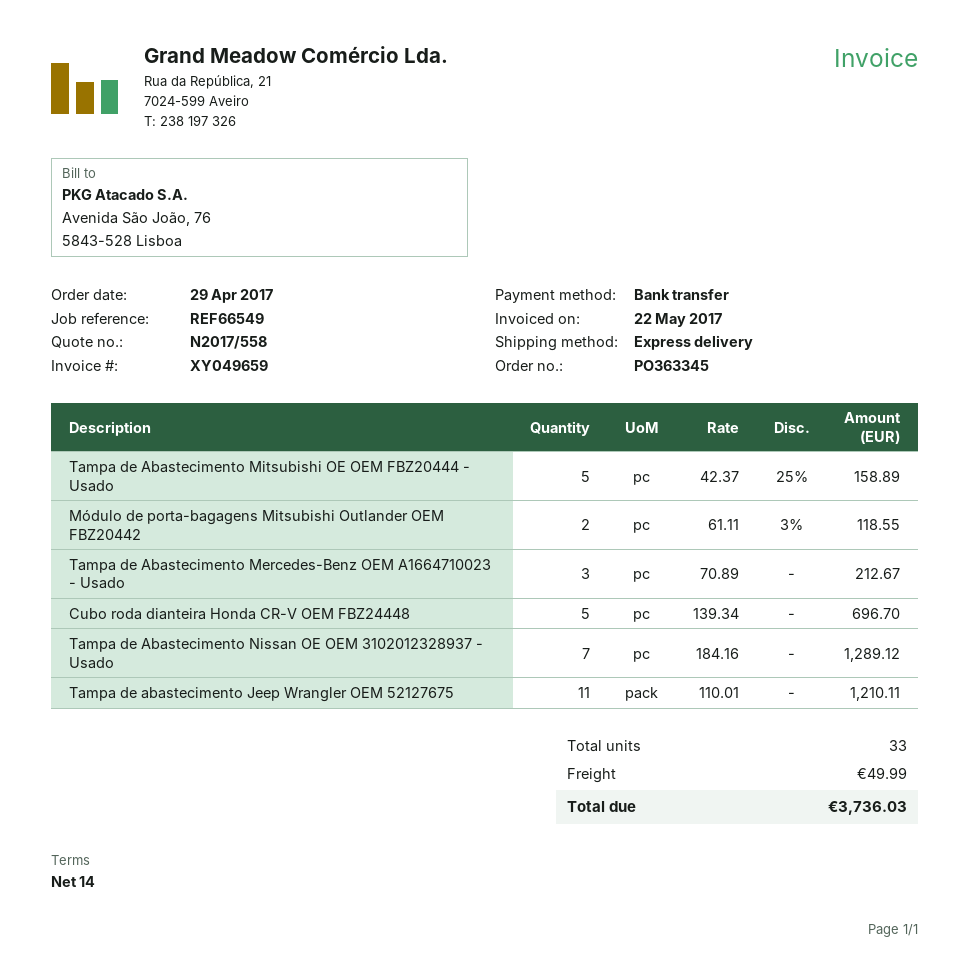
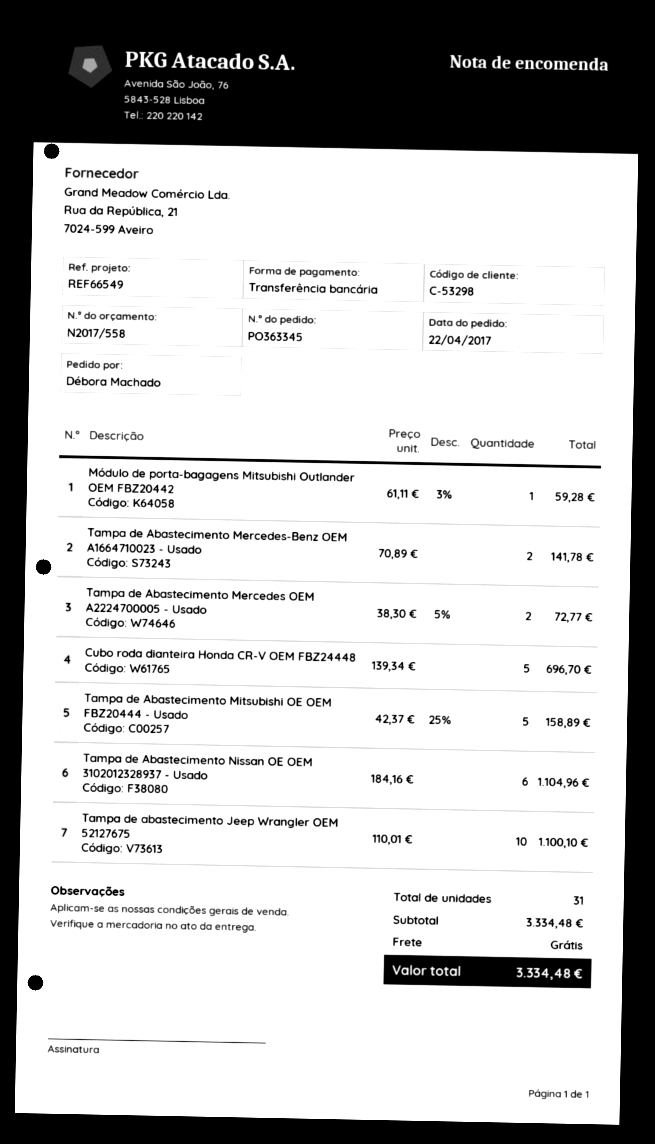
order date: 2017-04-29 -> 2017-04-22
Módulo de porta-bagagens Mitsubishi Outlander OEM FBZ20442: 2 x 61.11 - 3% = 118.55 -> 1 x 61.11 - 3% = 59.28
Tampa de Abastecimento Mercedes-Benz OEM A1664710023 - Usado: 3 x 70.89 = 212.67 -> 2 x 70.89 = 141.78
Tampa de Abastecimento Nissan OE OEM 3102012328937 - Usado: 7 x 184.16 = 1289.12 -> 6 x 184.16 = 1104.96
Tampa de abastecimento Jeep Wrangler OEM 52127675: 11 x 110.01 = 1210.11 -> 10 x 110.01 = 1100.10
Tampa de Abastecimento Mercedes OEM A2224700005 - Usado: none -> 2 x 38.30 - 5% = 72.77
total quantity: 33 -> 31
shipping: 49.99 -> 0.00
total: 3736.03 -> 3334.48

